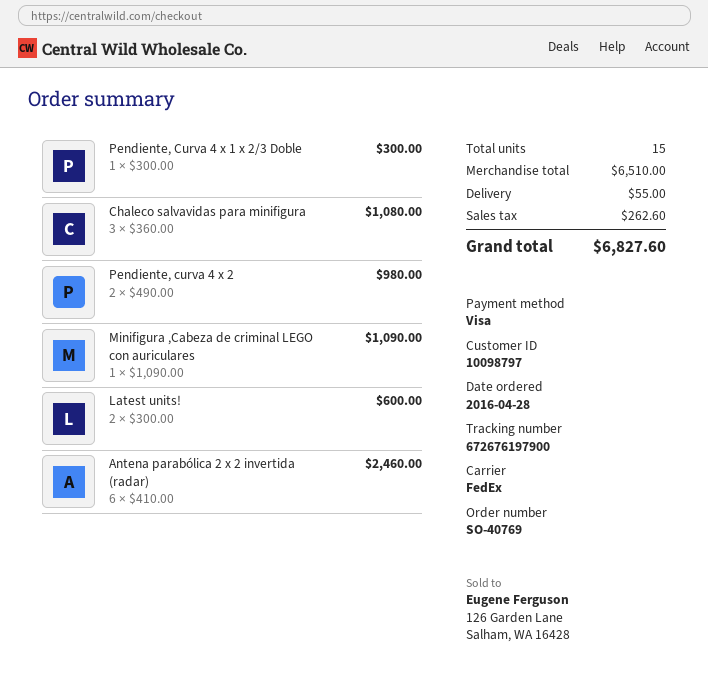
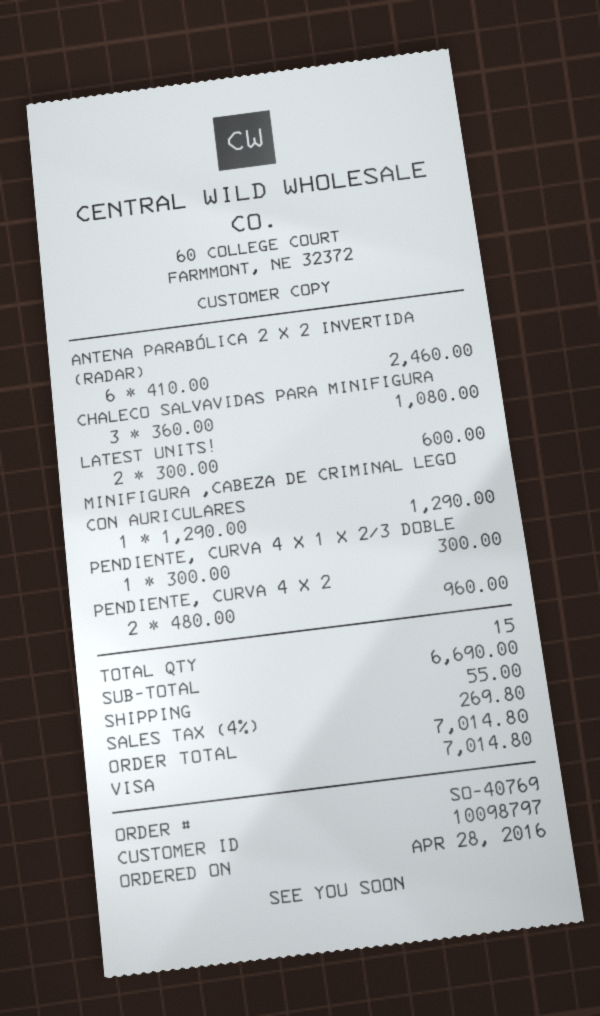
Pendiente, curva 4 x 2: 2 x 490.00 = 980.00 -> 2 x 480.00 = 960.00
Minifigura ,Cabeza de criminal LEGO con auriculares: 1 x 1090.00 = 1090.00 -> 1 x 1290.00 = 1290.00
subtotal: 6510.00 -> 6690.00
tax: 262.60 -> 269.80
total: 6827.60 -> 7014.80

